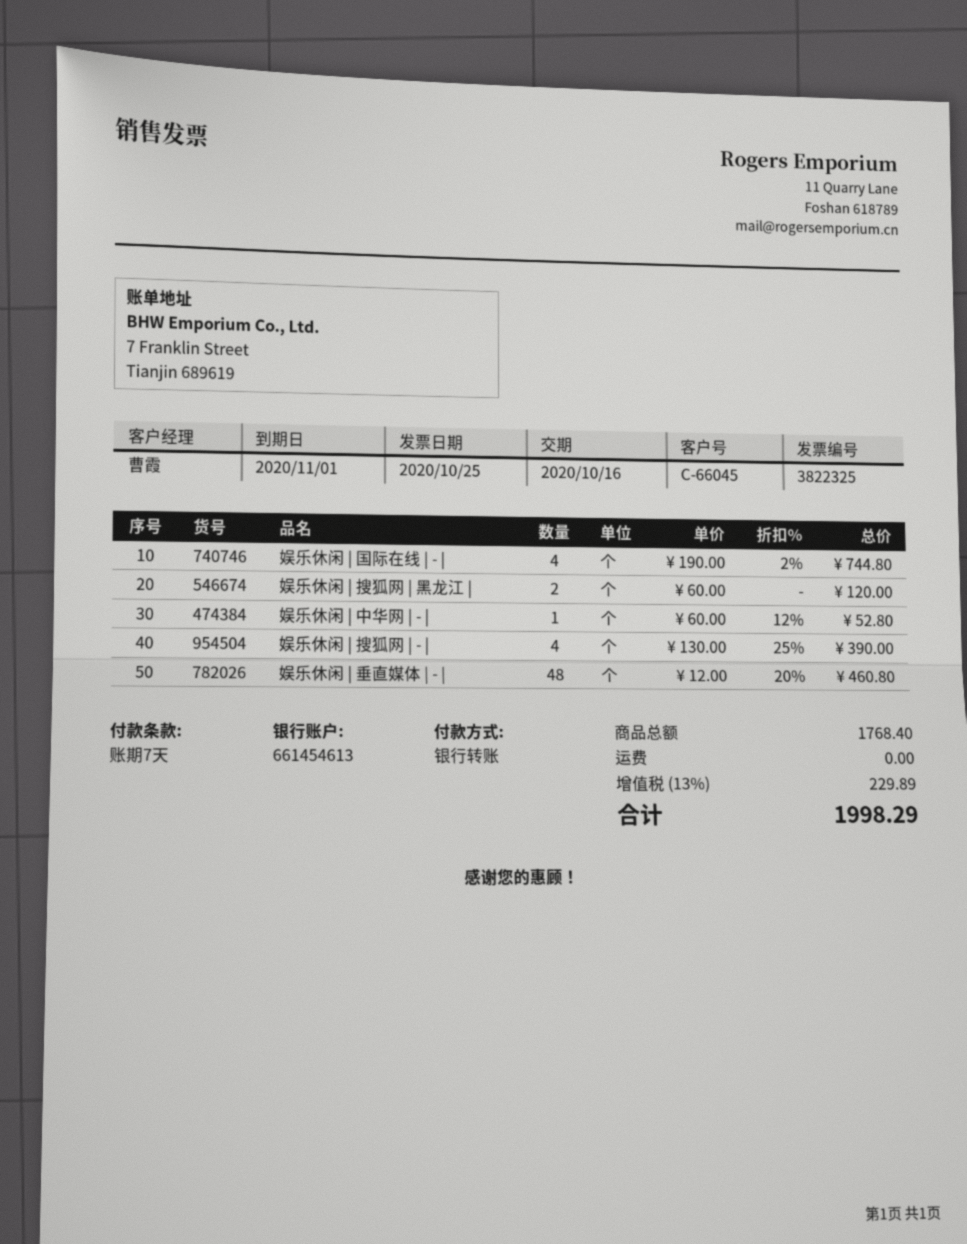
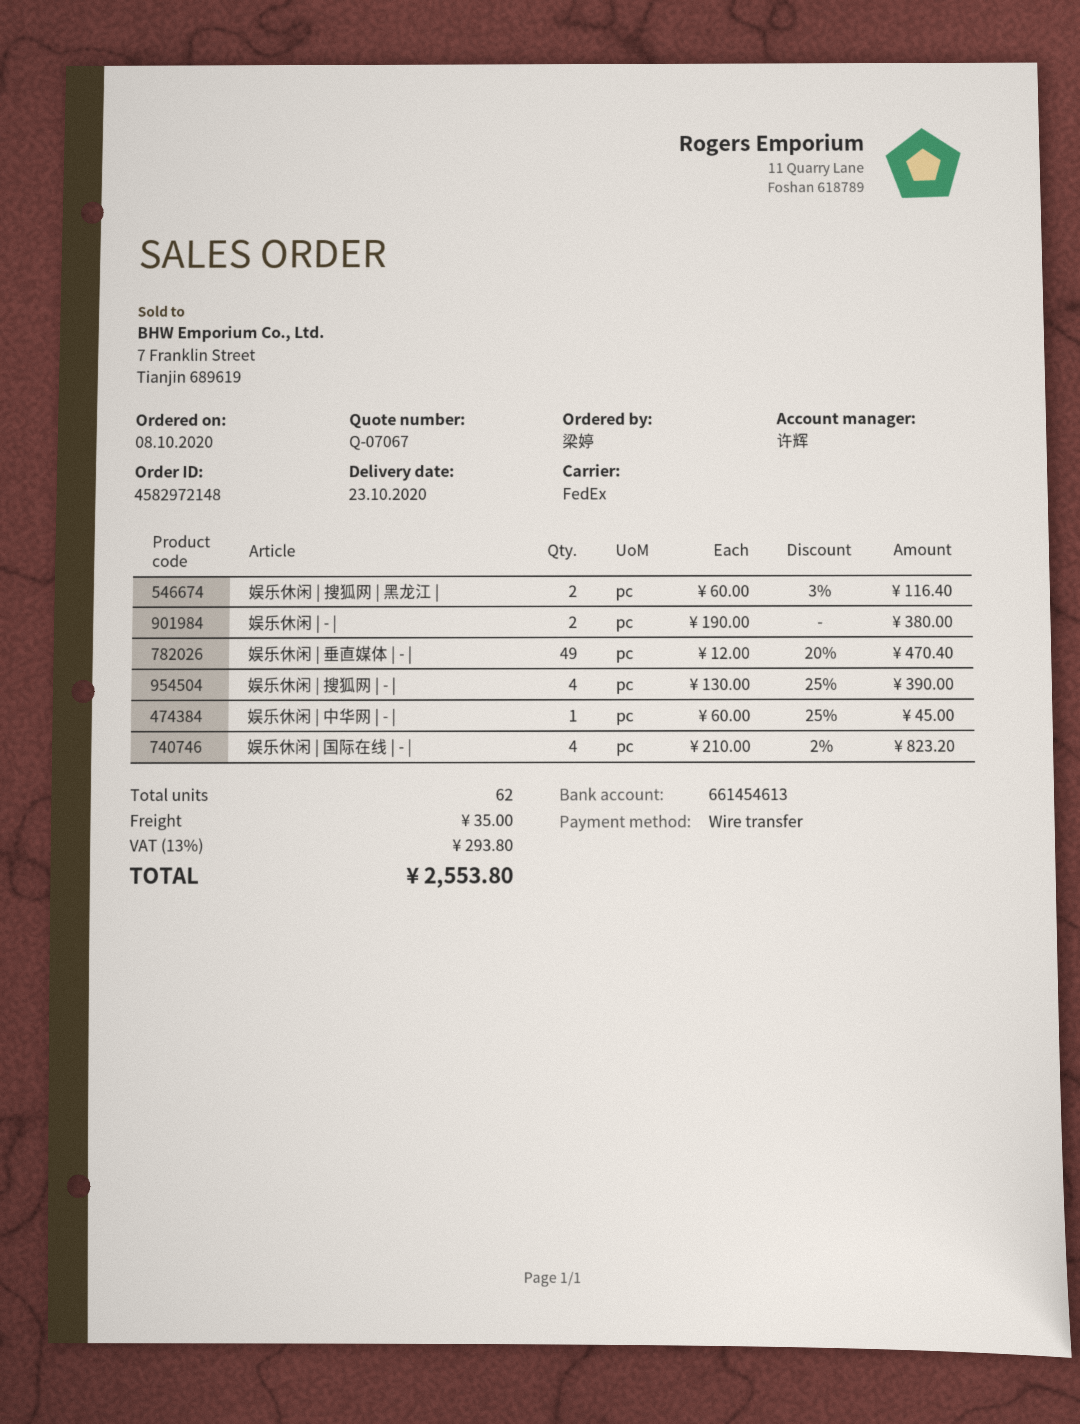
delivery date: 2020-10-16 -> 2020-10-23
sales rep: 曹霞 -> 许辉
娱乐休闲 | 国际在线 | - |: 4 x 190.00 - 2% = 744.80 -> 4 x 210.00 - 2% = 823.20
娱乐休闲 | 搜狐网 | 黑龙江 |: 2 x 60.00 = 120.00 -> 2 x 60.00 - 3% = 116.40
娱乐休闲 | 中华网 | - |: 1 x 60.00 - 12% = 52.80 -> 1 x 60.00 - 25% = 45.00
娱乐休闲 | 垂直媒体 | - |: 48 x 12.00 - 20% = 460.80 -> 49 x 12.00 - 20% = 470.40
娱乐休闲 | - |: none -> 2 x 190.00 = 380.00
shipping: 0.00 -> 35.00
tax: 13% = 229.89 -> 13% = 293.80
total: 1998.29 -> 2553.80

